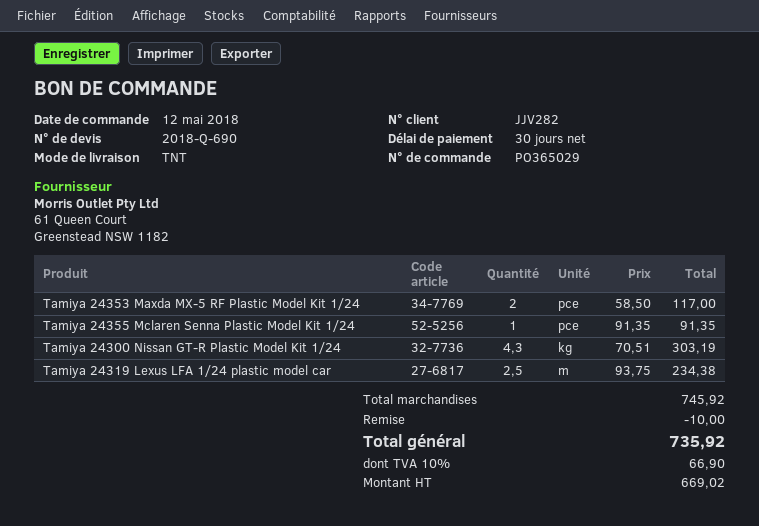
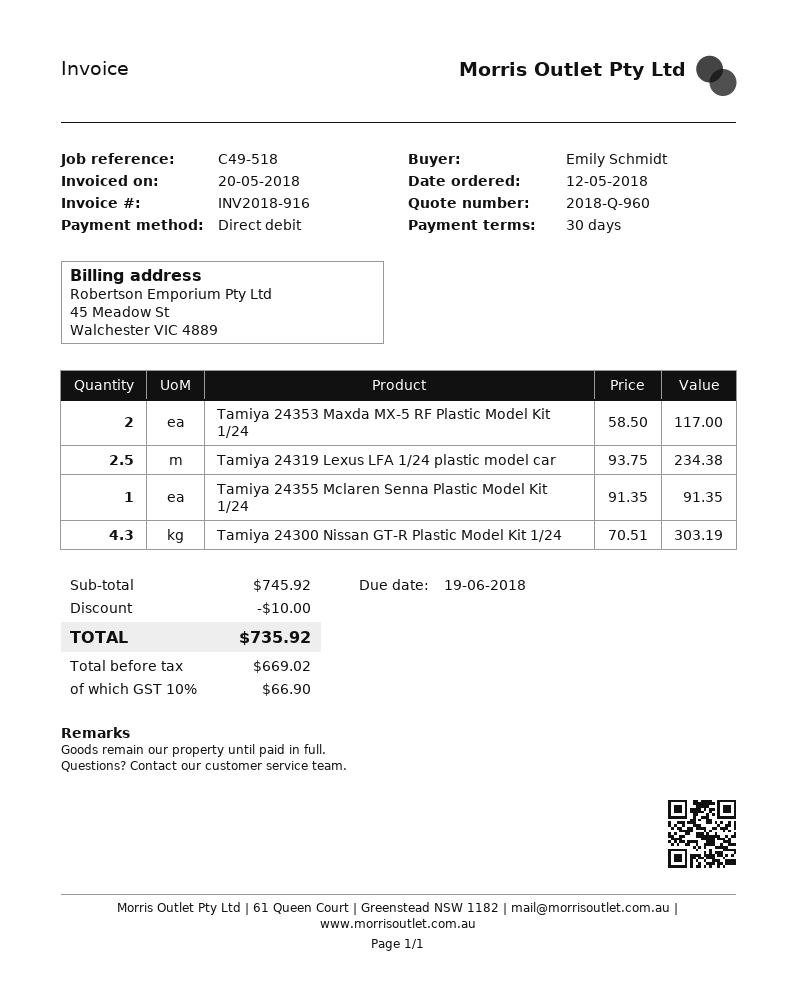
quote number: 2018-Q-690 -> 2018-Q-960

